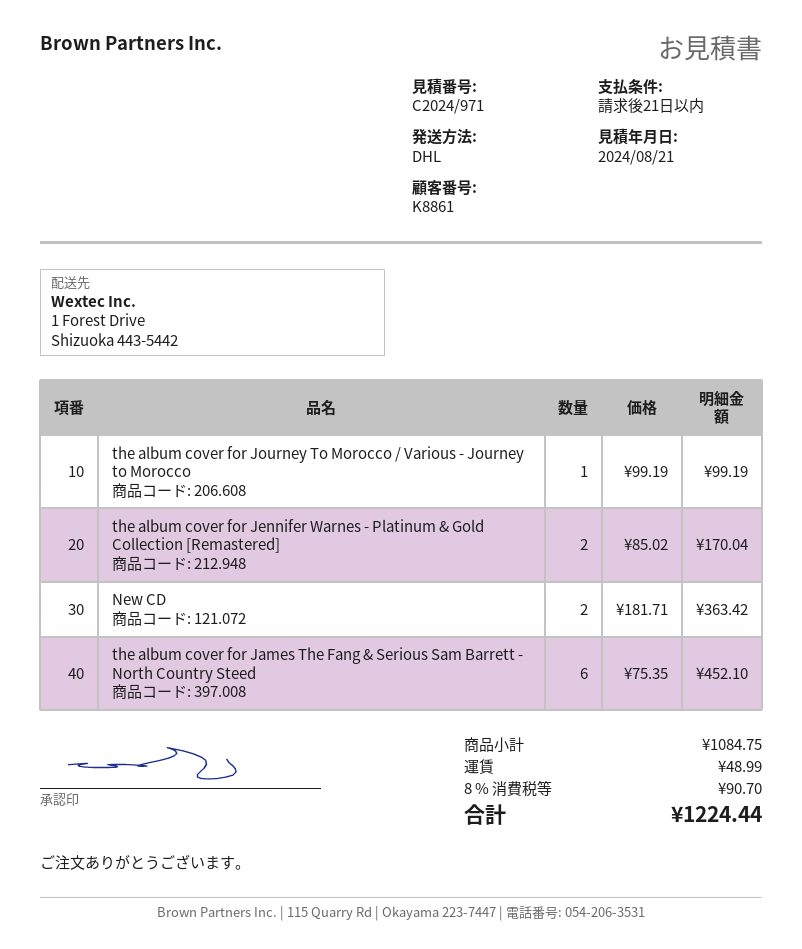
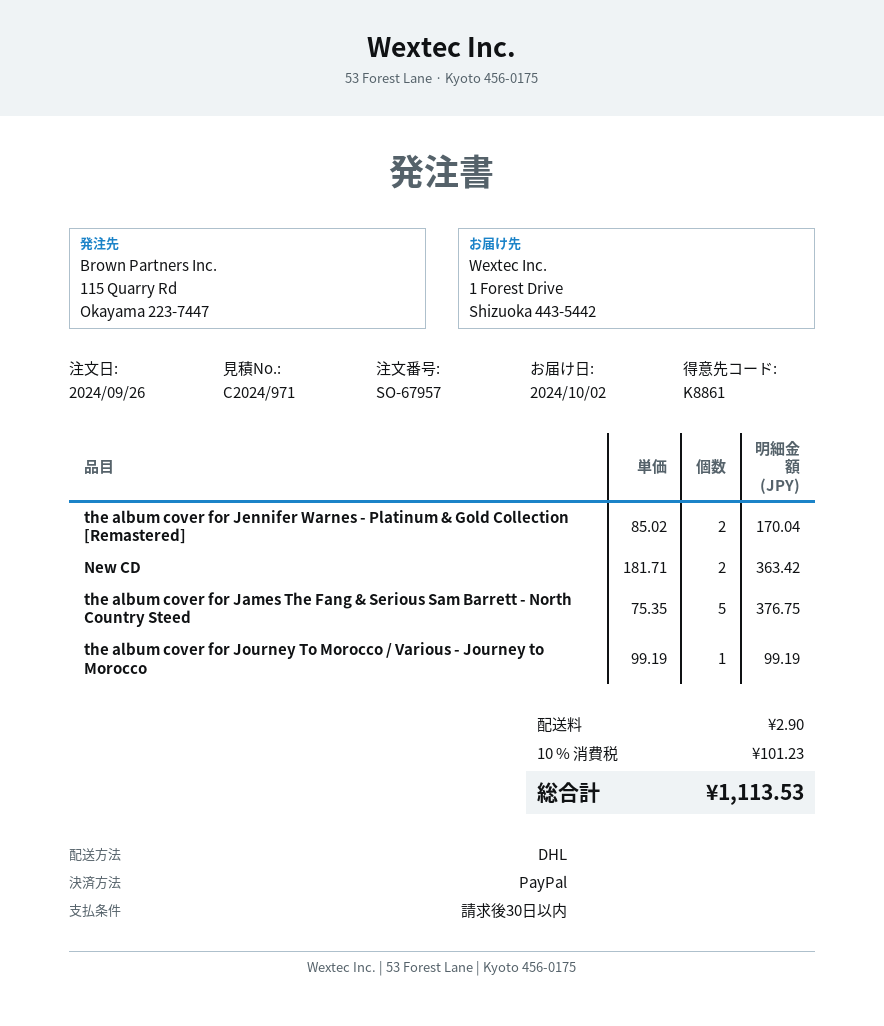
payment terms: 21 days -> 30 days
the album cover for James The Fang & Serious Sam Barrett - North Country Steed: 6 x 75.35 = 452.10 -> 5 x 75.35 = 376.75
shipping: 48.99 -> 2.90
tax: 8% = 90.70 -> 10% = 101.23
total: 1224.44 -> 1113.53

